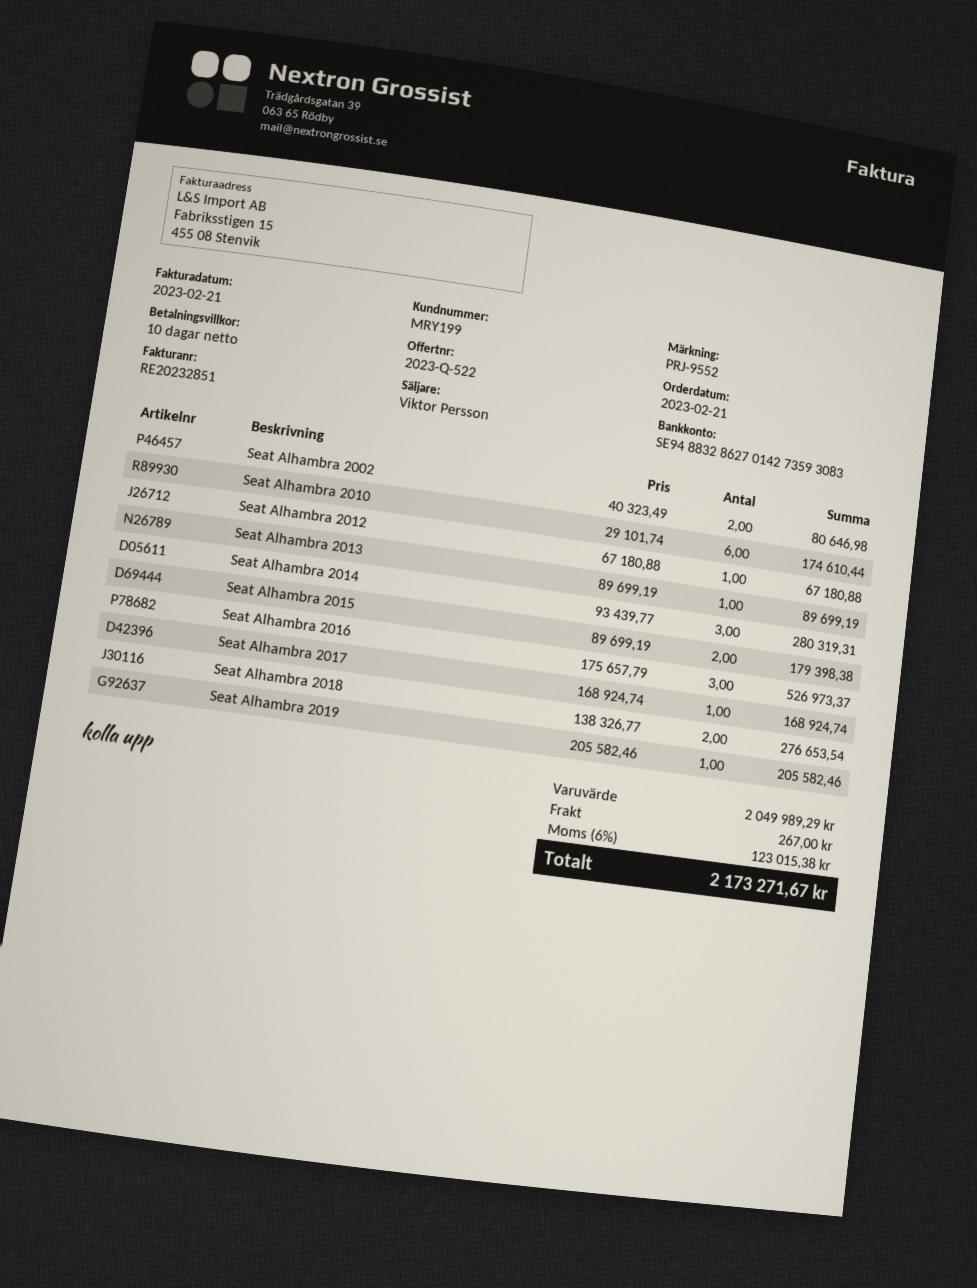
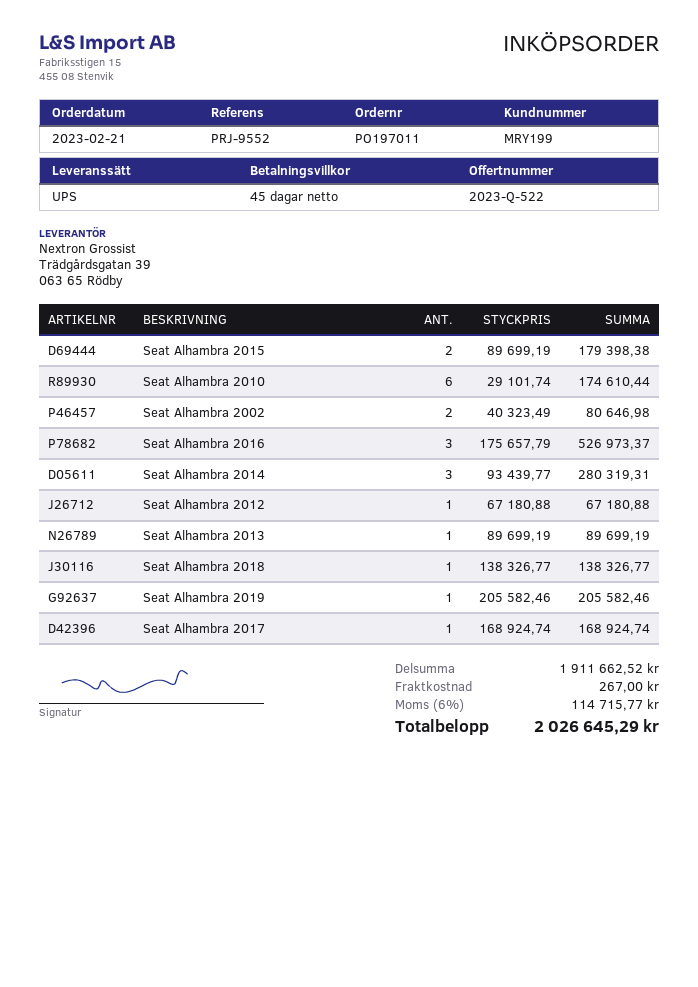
payment terms: 10 days -> 45 days
Seat Alhambra 2018: 2 x 138326.77 = 276653.54 -> 1 x 138326.77 = 138326.77
subtotal: 2049989.29 -> 1911662.52
tax: 6% = 123015.38 -> 6% = 114715.77
total: 2173271.67 -> 2026645.29

